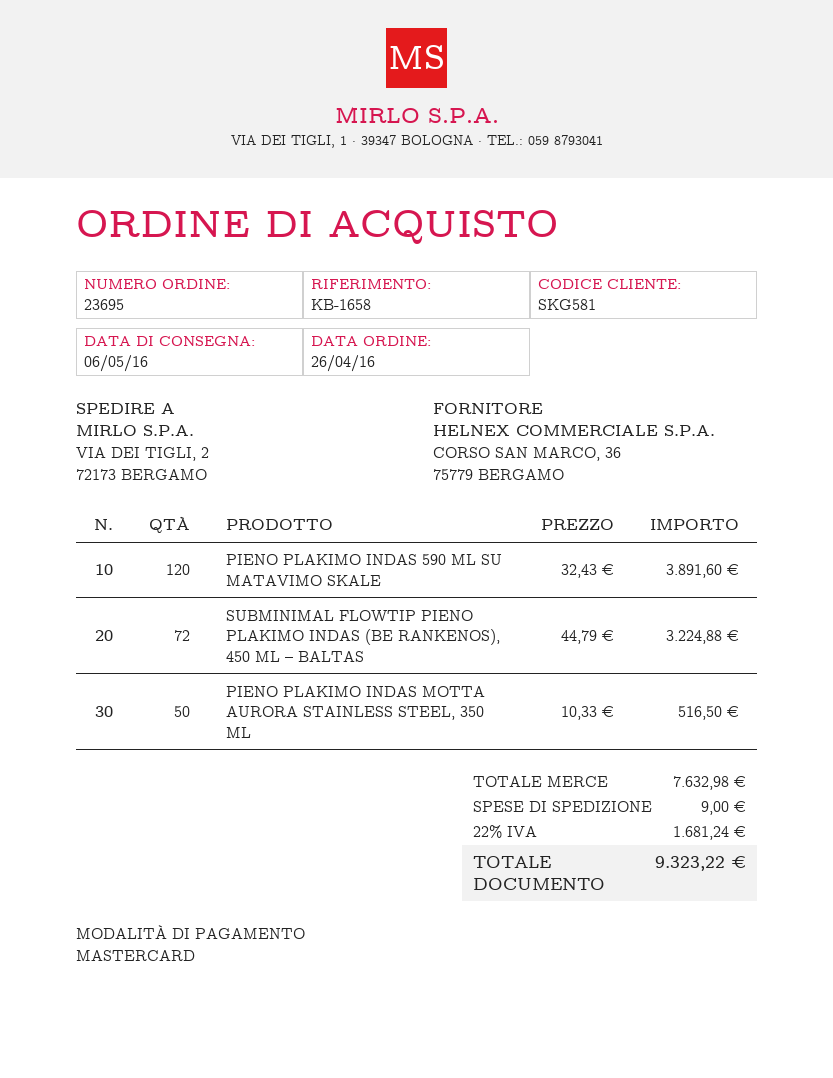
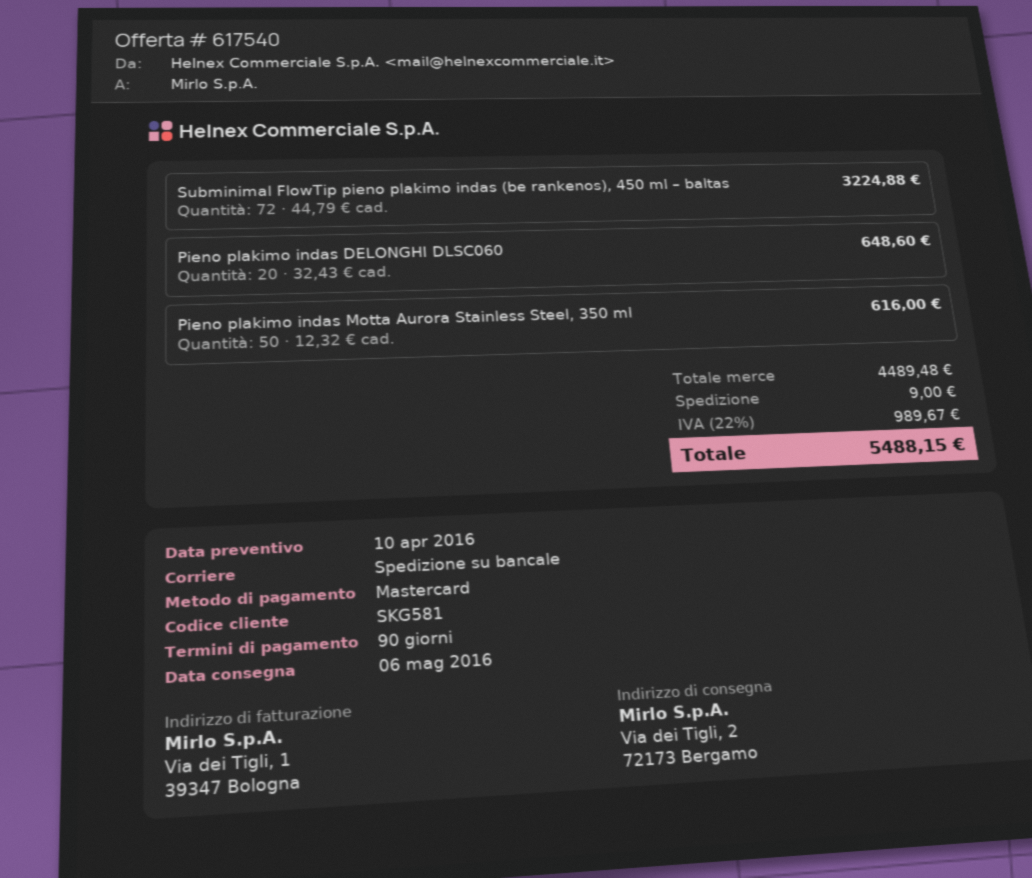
PIENO PLAKIMO INDAS 590 ML SU MATAVIMO SKALE: 120 x 32.43 = 3891.60 -> none
PIENO PLAKIMO INDAS MOTTA AURORA STAINLESS STEEL, 350 ML: 50 x 10.33 = 516.50 -> 50 x 12.32 = 616.00
Pieno plakimo indas DELONGHI DLSC060: none -> 20 x 32.43 = 648.60
subtotal: 7632.98 -> 4489.48
tax: 22% = 1681.24 -> 22% = 989.67
total: 9323.22 -> 5488.15

